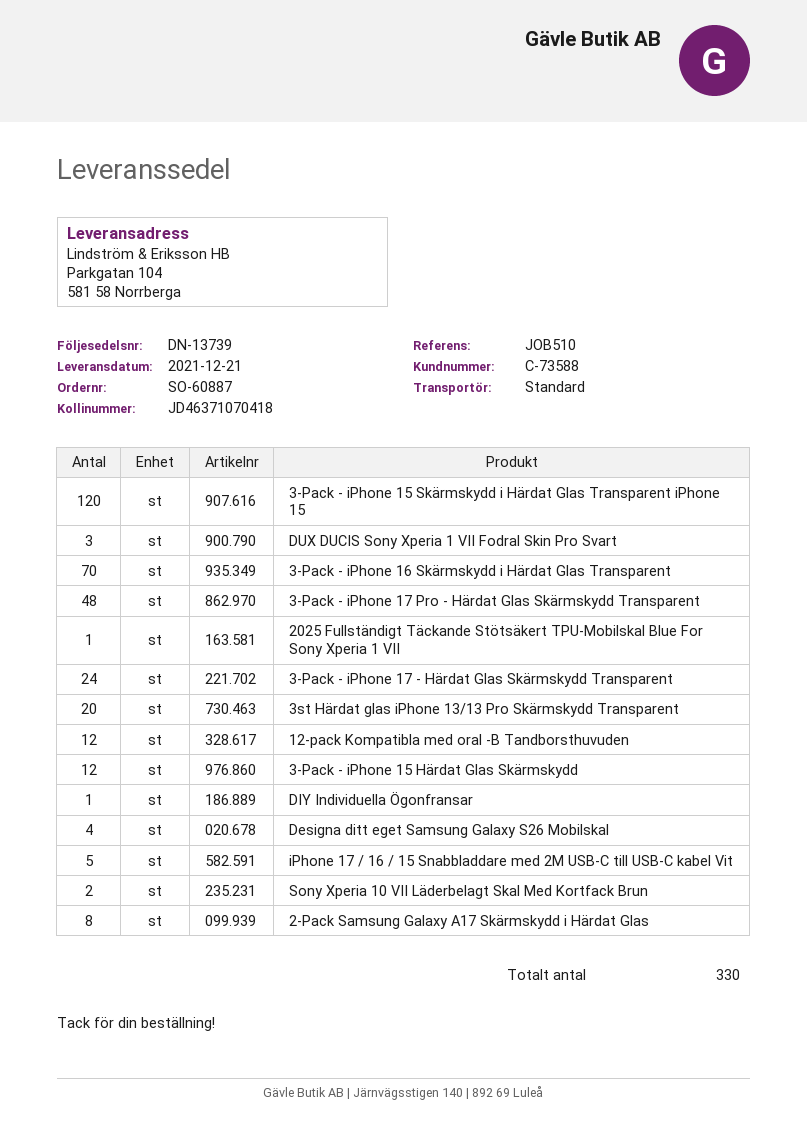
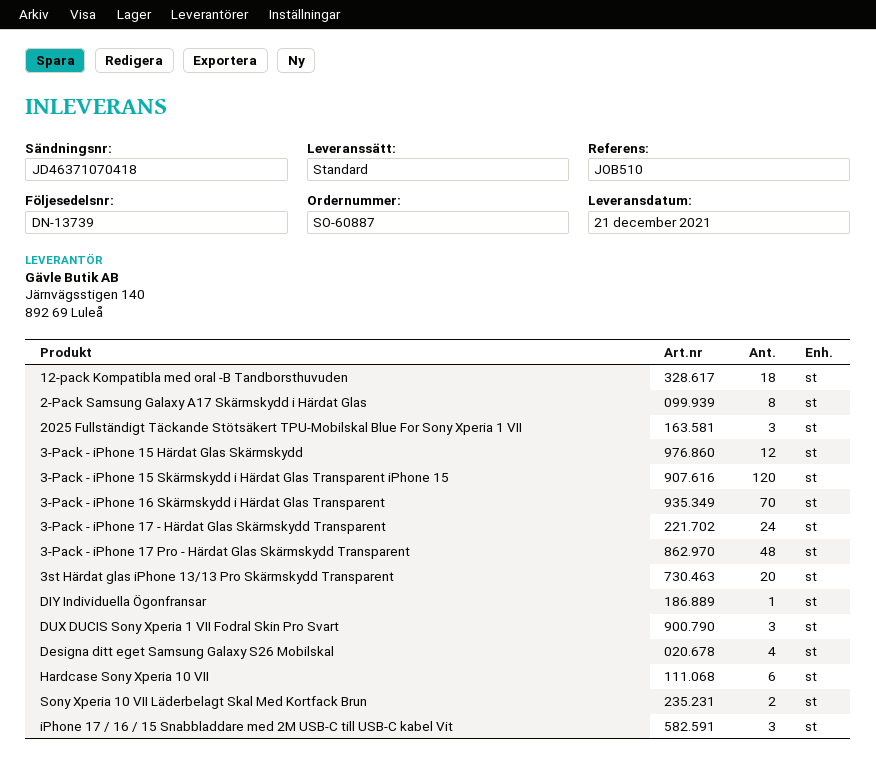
2025 Fullständigt Täckande Stötsäkert TPU-Mobilskal Blue For Sony Xperia 1 VII: 1 -> 3
12-pack Kompatibla med oral -B Tandborsthuvuden: 12 -> 18
iPhone 17 / 16 / 15 Snabbladdare med 2M USB-C till USB-C kabel Vit: 5 -> 3
Hardcase Sony Xperia 10 VII: none -> 6

